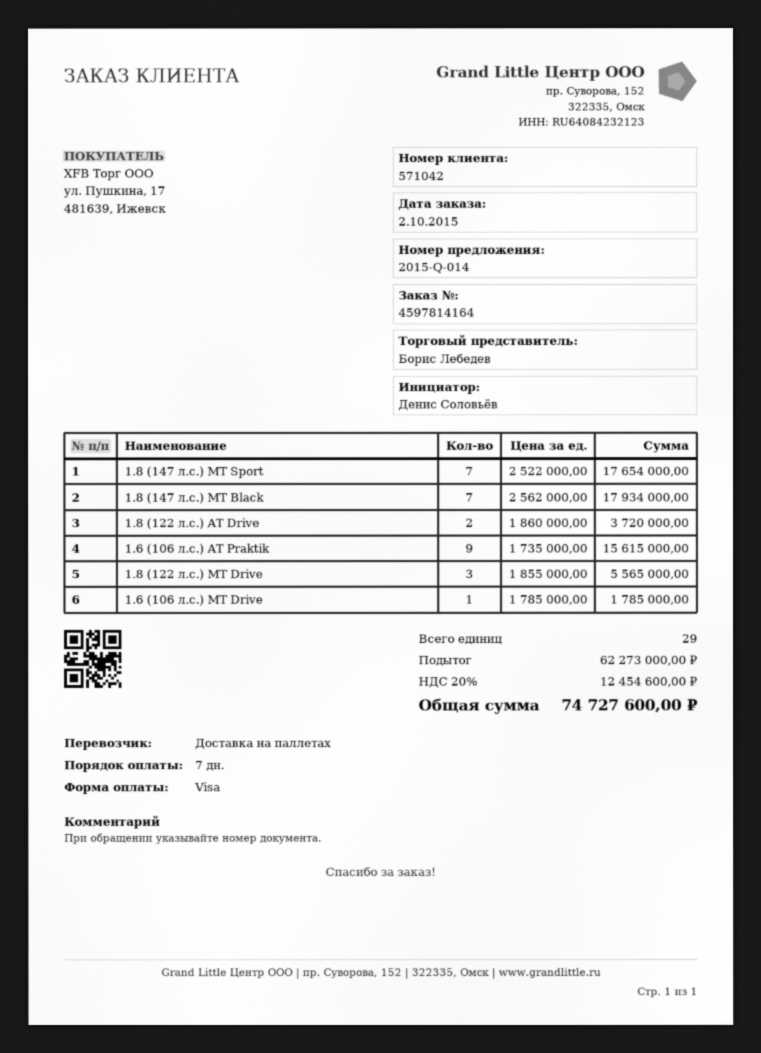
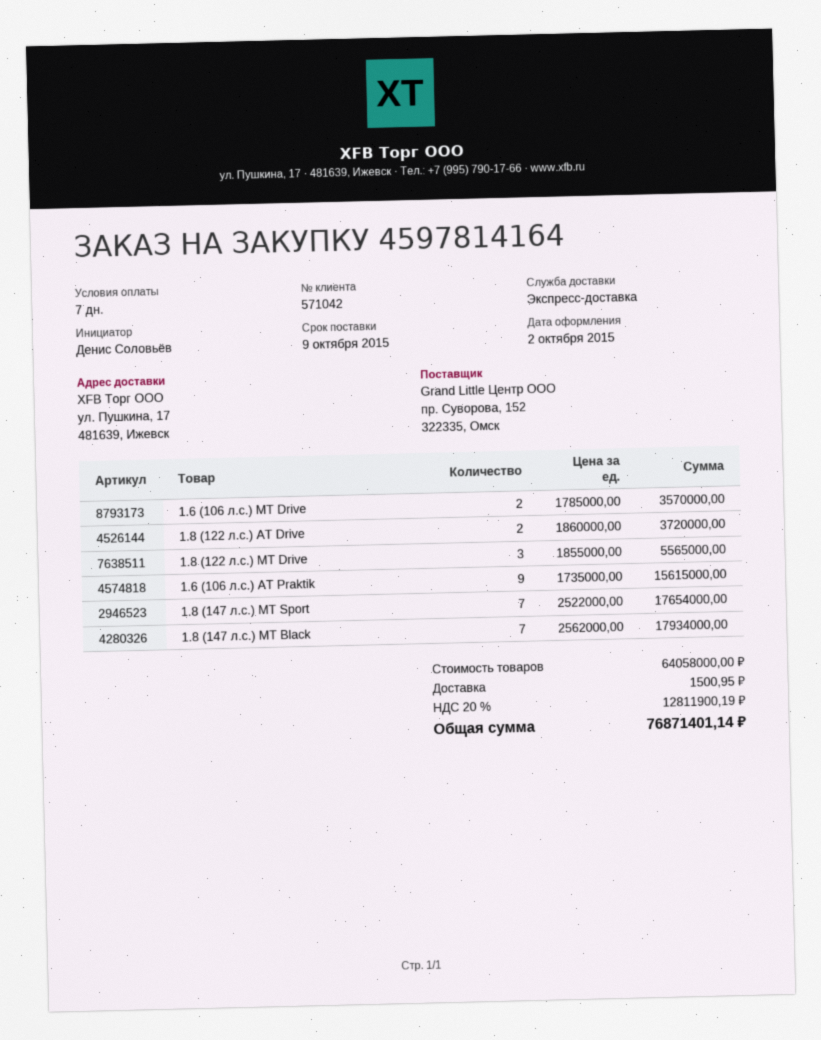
shipping method: pallet freight -> express
1.6 (106 л.с.) MT Drive: 1 x 1785000.00 = 1785000.00 -> 2 x 1785000.00 = 3570000.00
subtotal: 62273000.00 -> 64058000.00
shipping: none -> 1500.95
tax: 20% = 12454600.00 -> 20% = 12811900.19
total: 74727600.00 -> 76871401.14

